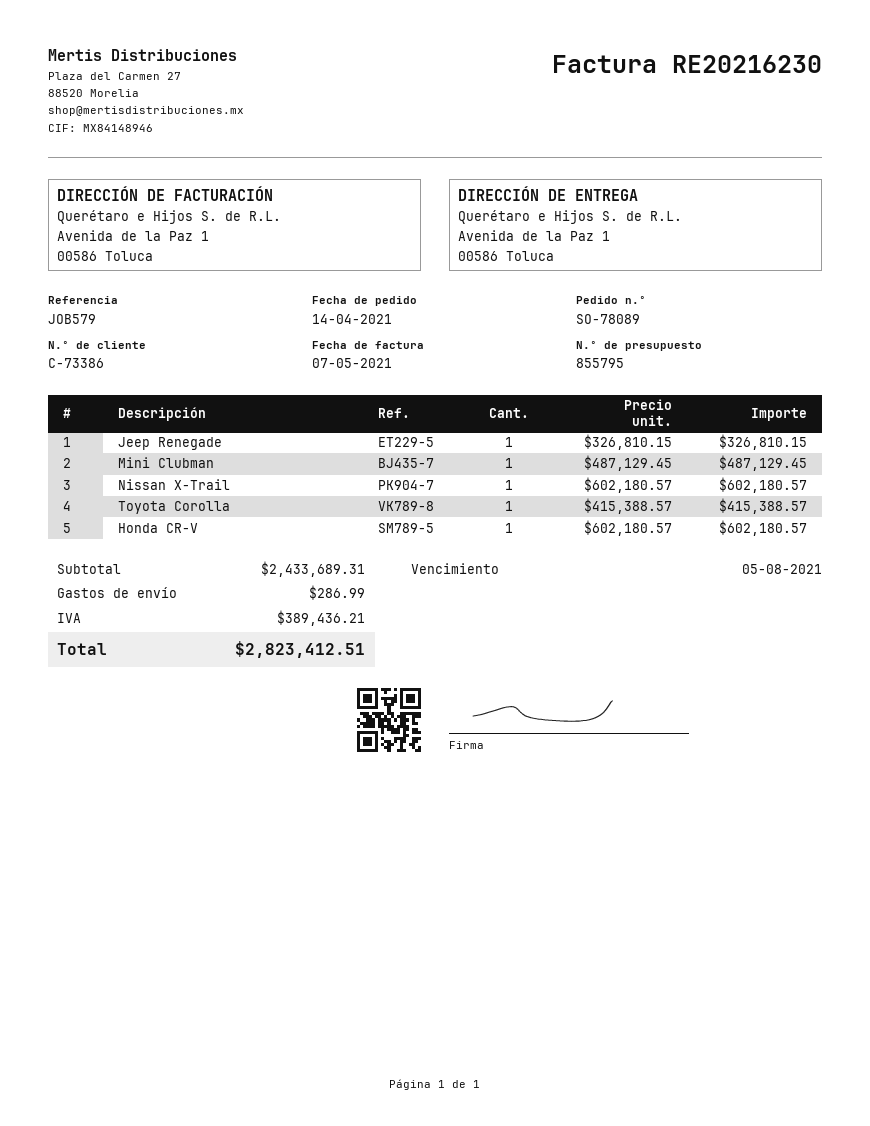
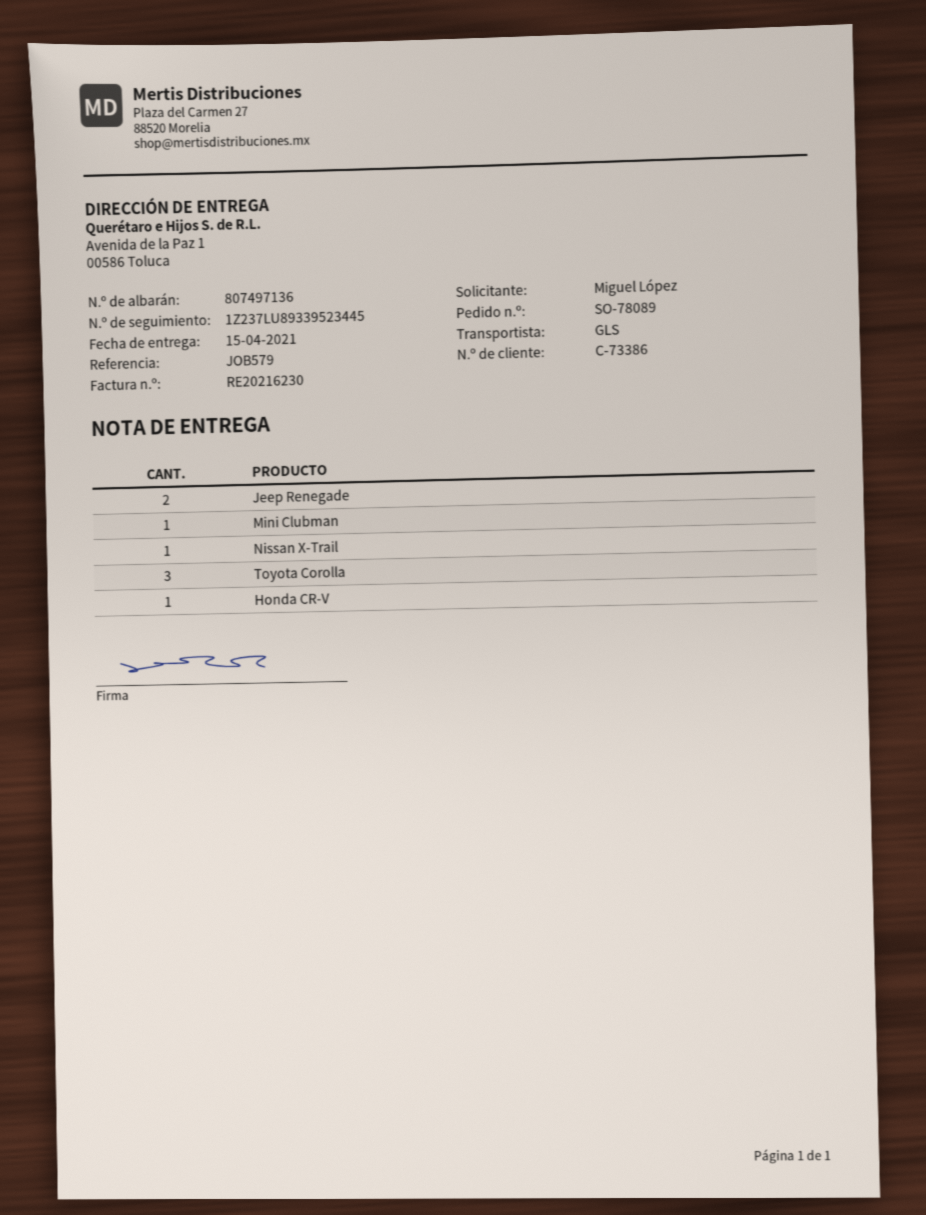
Jeep Renegade: 1 -> 2
Toyota Corolla: 1 -> 3

